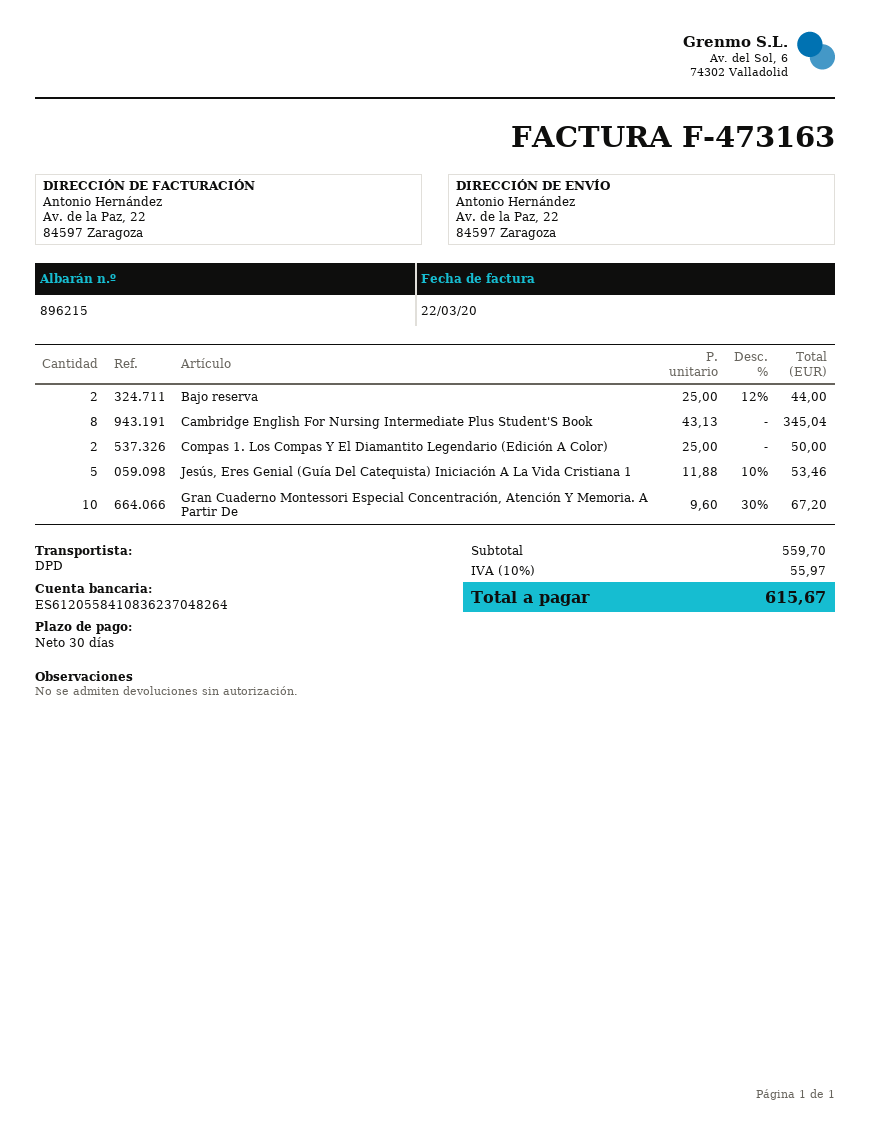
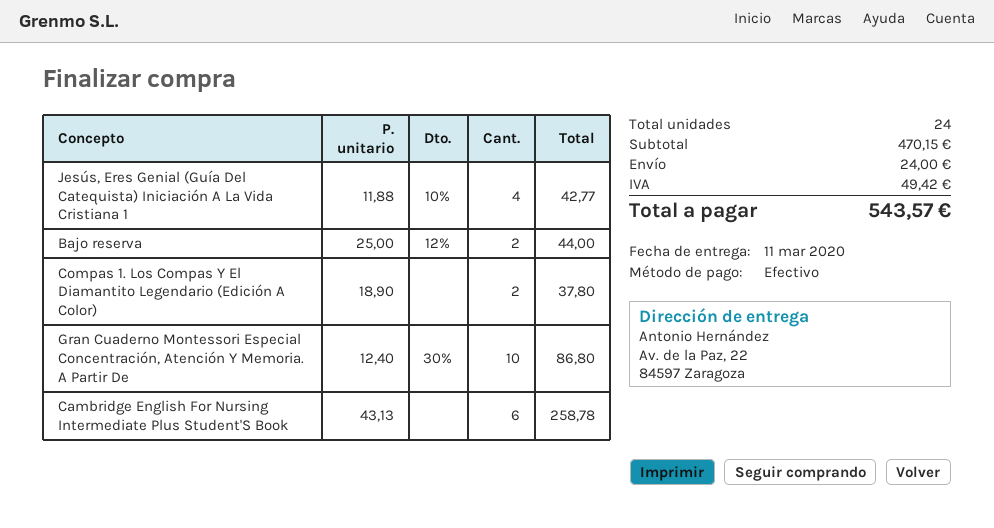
Cambridge English For Nursing Intermediate Plus Student'S Book: 8 x 43.13 = 345.04 -> 6 x 43.13 = 258.78
Compas 1. Los Compas Y El Diamantito Legendario (Edición A Color): 2 x 25.00 = 50.00 -> 2 x 18.90 = 37.80
Jesús, Eres Genial (Guía Del Catequista) Iniciación A La Vida Cristiana 1: 5 x 11.88 - 10% = 53.46 -> 4 x 11.88 - 10% = 42.77
Gran Cuaderno Montessori Especial Concentración, Atención Y Memoria. A Partir De: 10 x 9.60 - 30% = 67.20 -> 10 x 12.40 - 30% = 86.80
subtotal: 559.70 -> 470.15
shipping: none -> 24.00
tax: 55.97 -> 49.42
total: 615.67 -> 543.57

